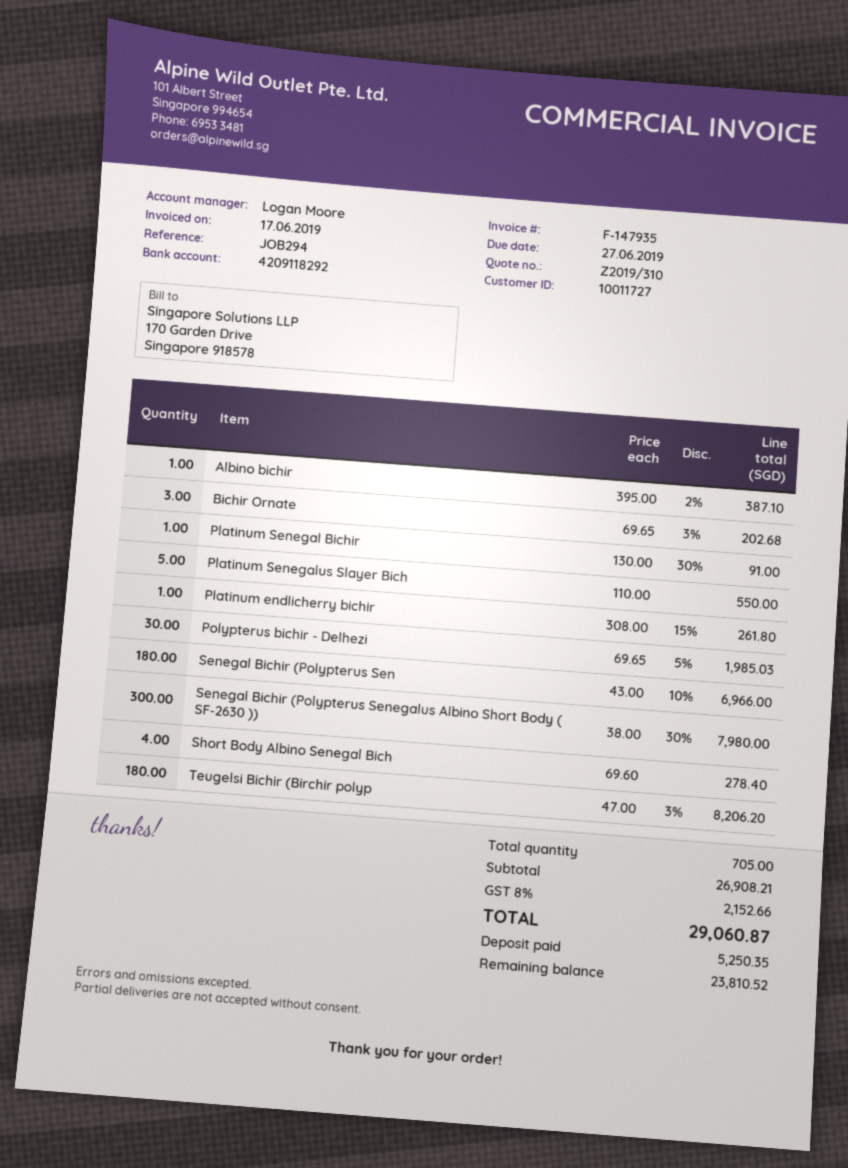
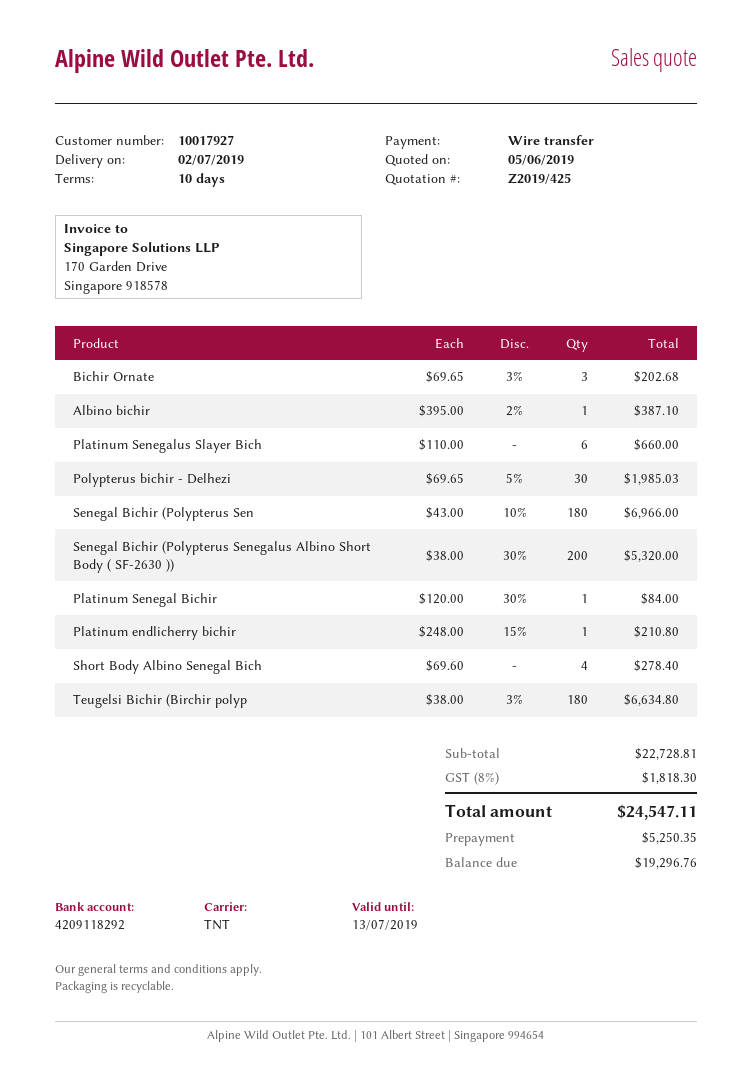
quote number: Z2019/310 -> Z2019/425
customer number: 10011727 -> 10017927
Platinum Senegal Bichir: 1 x 130.00 - 30% = 91.00 -> 1 x 120.00 - 30% = 84.00
Platinum Senegalus Slayer Bich: 5 x 110.00 = 550.00 -> 6 x 110.00 = 660.00
Platinum endlicherry bichir: 1 x 308.00 - 15% = 261.80 -> 1 x 248.00 - 15% = 210.80
Senegal Bichir (Polypterus Senegalus Albino Short Body ( SF-2630 )): 300 x 38.00 - 30% = 7980.00 -> 200 x 38.00 - 30% = 5320.00
Teugelsi Bichir (Birchir polyp: 180 x 47.00 - 3% = 8206.20 -> 180 x 38.00 - 3% = 6634.80
subtotal: 26908.21 -> 22728.81
tax: 8% = 2152.66 -> 8% = 1818.30
total: 29060.87 -> 24547.11
balance: 23810.52 -> 19296.76

